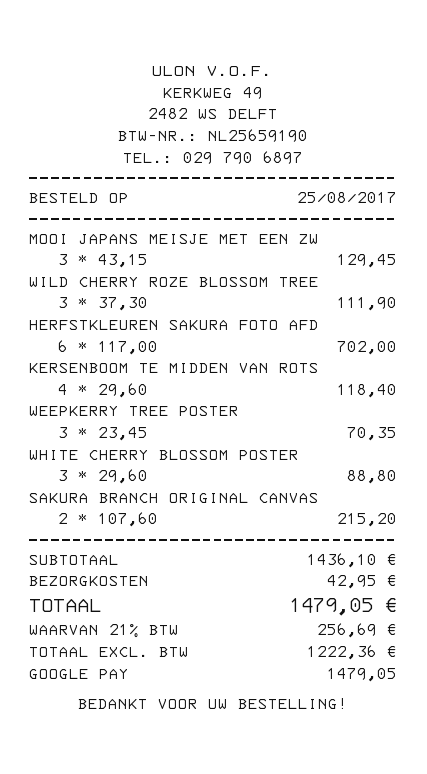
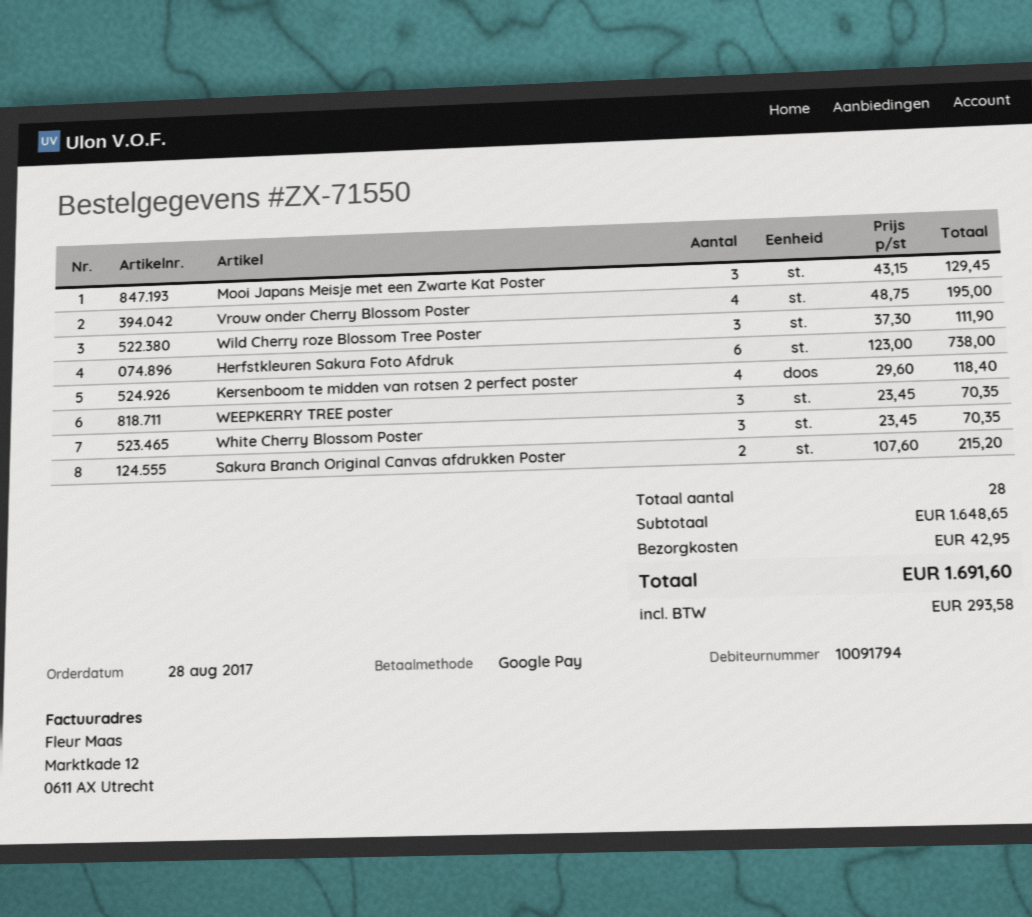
order date: 2017-08-25 -> 2017-08-28
HERFSTKLEUREN SAKURA FOTO AFD: 6 x 117.00 = 702.00 -> 6 x 123.00 = 738.00
WHITE CHERRY BLOSSOM POSTER: 3 x 29.60 = 88.80 -> 3 x 23.45 = 70.35
Vrouw onder Cherry Blossom Poster: none -> 4 x 48.75 = 195.00
subtotal: 1436.10 -> 1648.65
tax: 256.69 -> 293.58
total: 1479.05 -> 1691.60

